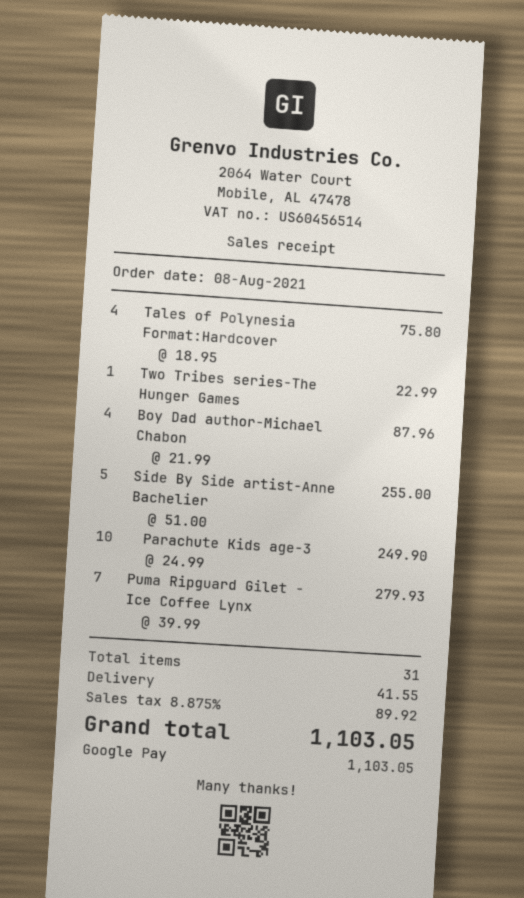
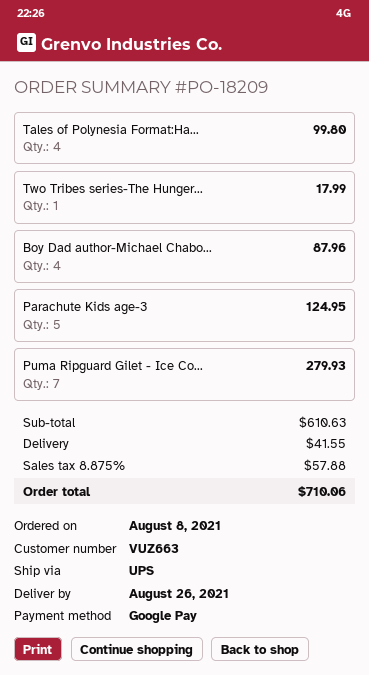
Tales of Polynesia Format:Hardcover: 4 for 75.80 -> 4 for 99.80
Two Tribes series-The Hunger Games: 1 for 22.99 -> 1 for 17.99
Side By Side artist-Anne Bachelier: 5 for 255.00 -> none
Parachute Kids age-3: 10 for 249.90 -> 5 for 124.95
tax: 8.875% = 89.92 -> 8.875% = 57.88
total: 1103.05 -> 710.06

